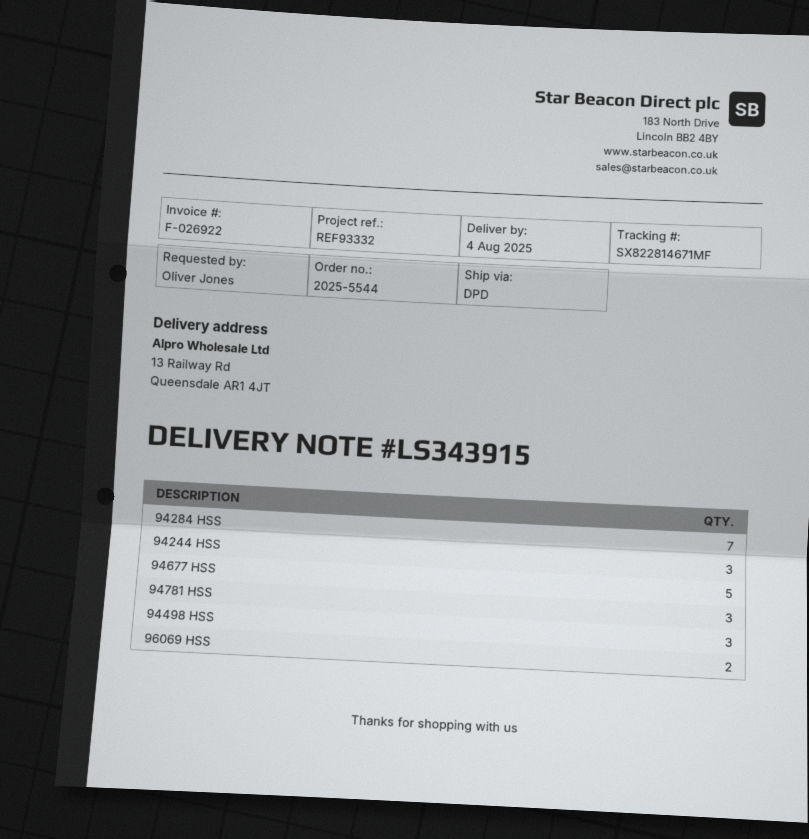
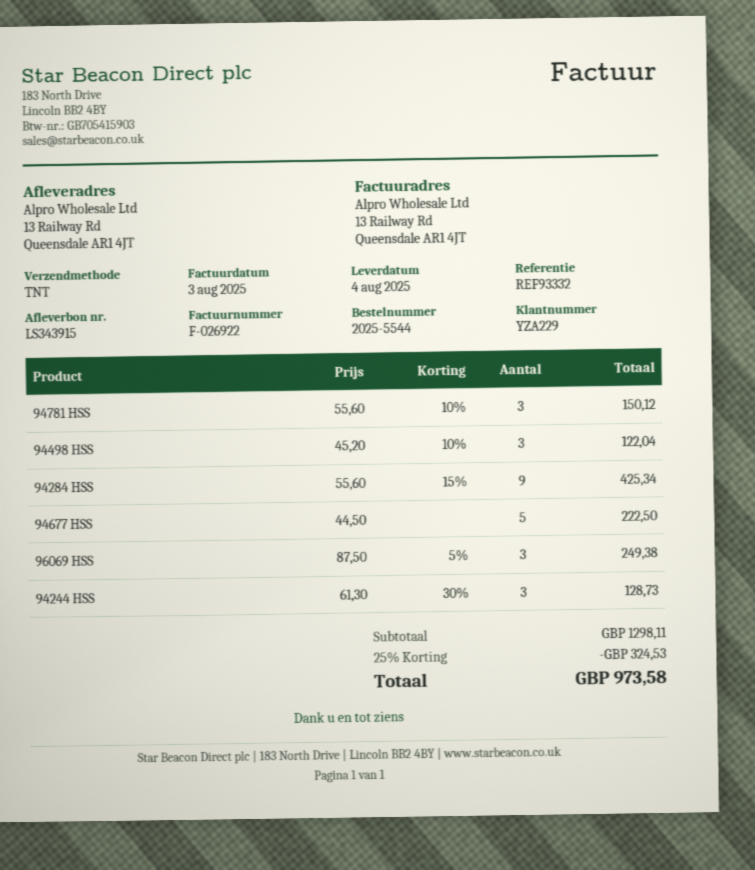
shipping method: DPD -> TNT
94284 HSS: 7 -> 9
96069 HSS: 2 -> 3

